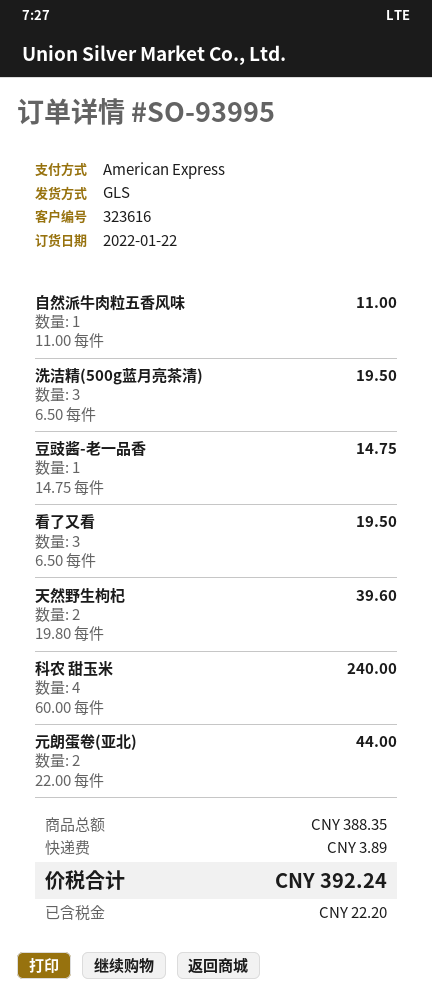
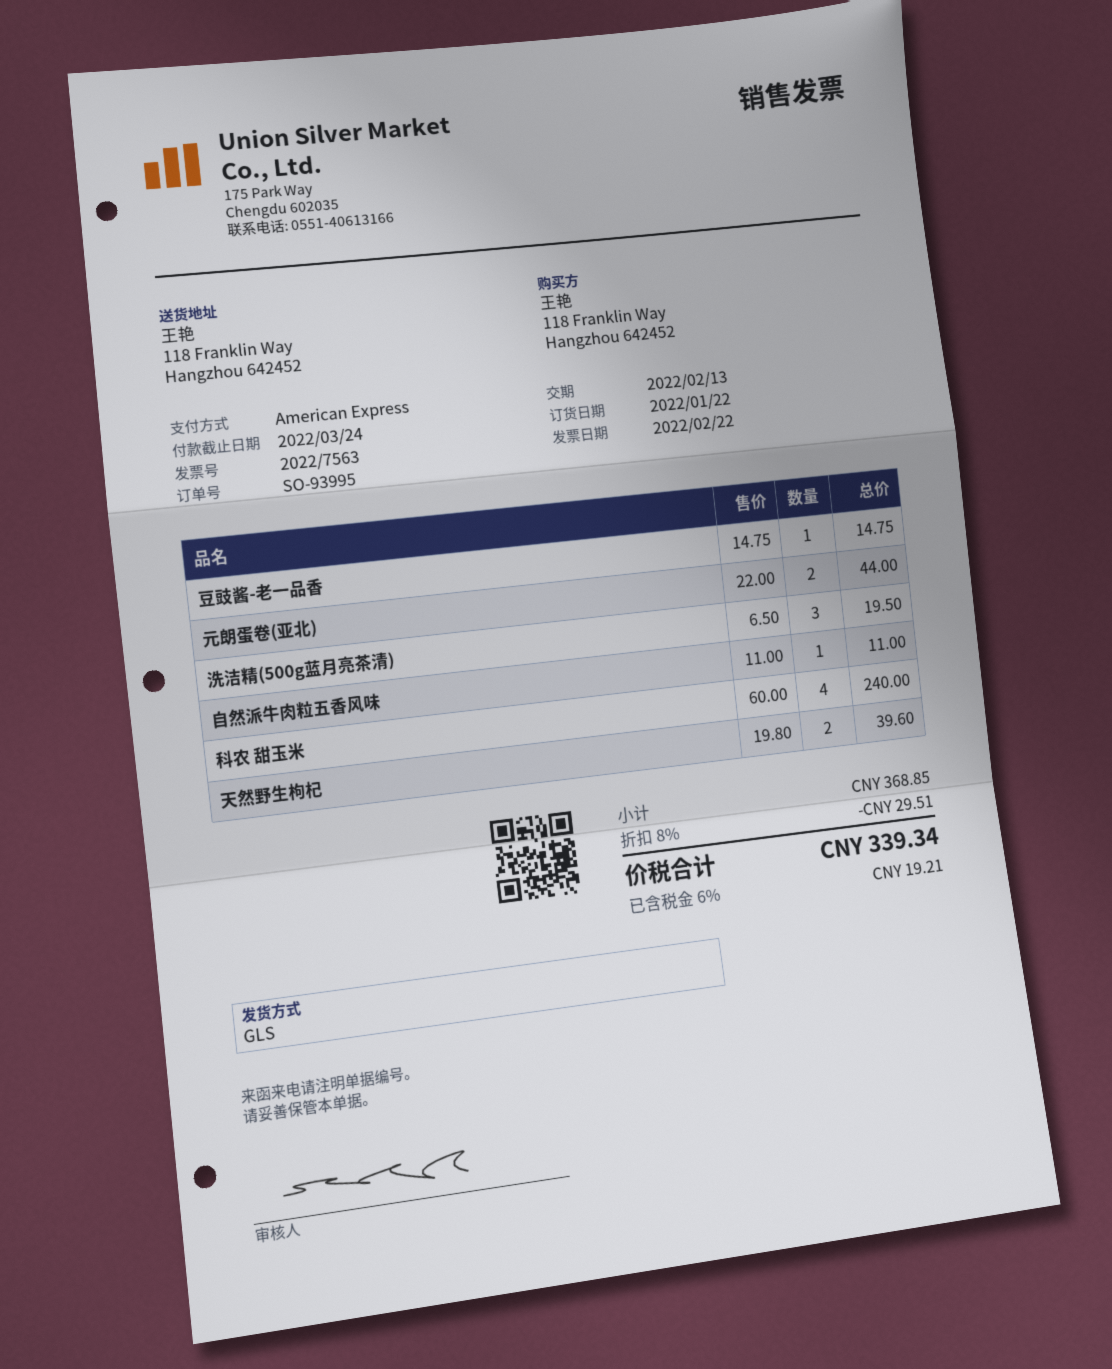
看了又看: 3 x 6.50 = 19.50 -> none
subtotal: 388.35 -> 368.85
discount: none -> 8% = 29.51
shipping: 3.89 -> none
tax: 22.20 -> 19.21
total: 392.24 -> 339.34

